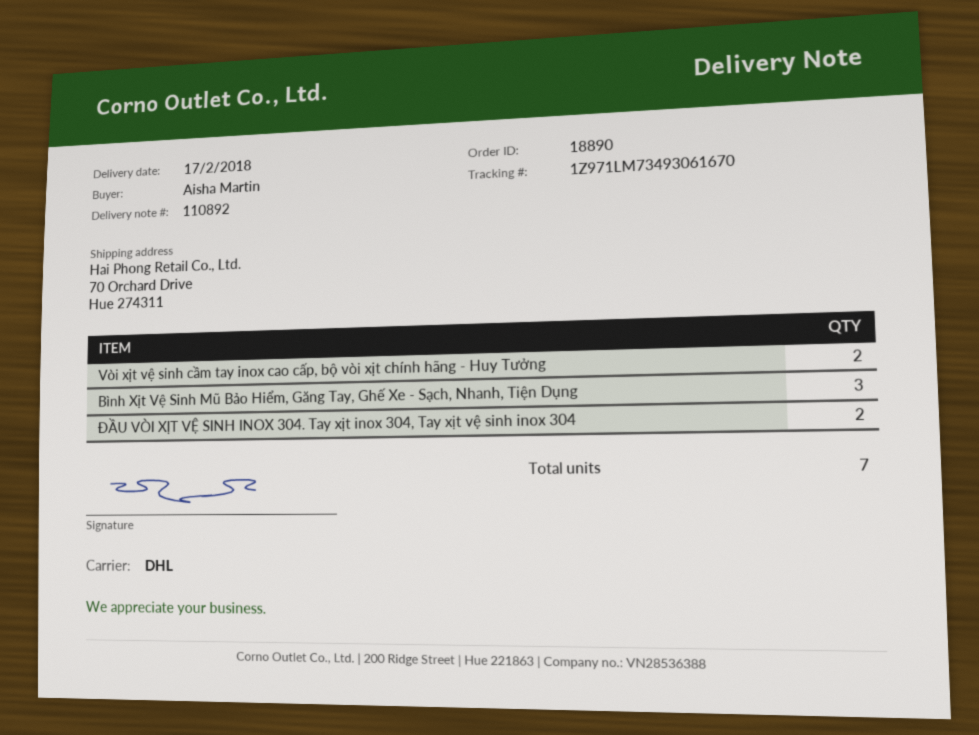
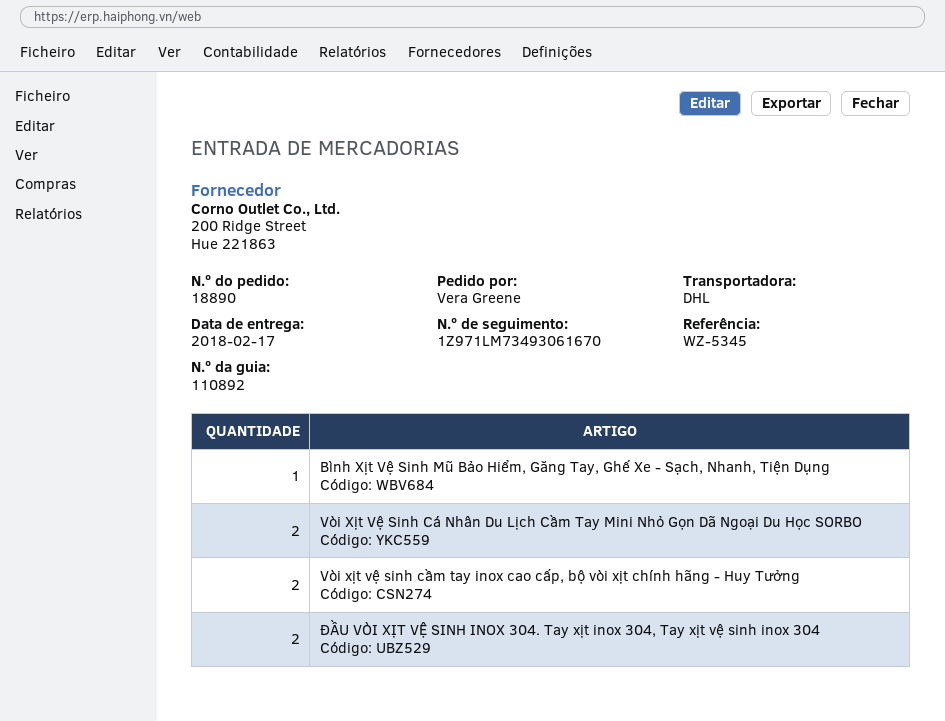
ordered by: Aisha Martin -> Vera Greene
Bình Xịt Vệ Sinh Mũ Bảo Hiểm, Găng Tay, Ghế Xe - Sạch, Nhanh, Tiện Dụng: 3 -> 1
Vòi Xịt Vệ Sinh Cá Nhân Du Lịch Cầm Tay Mini Nhỏ Gọn Dã Ngoại Du Học SORBO: none -> 2

